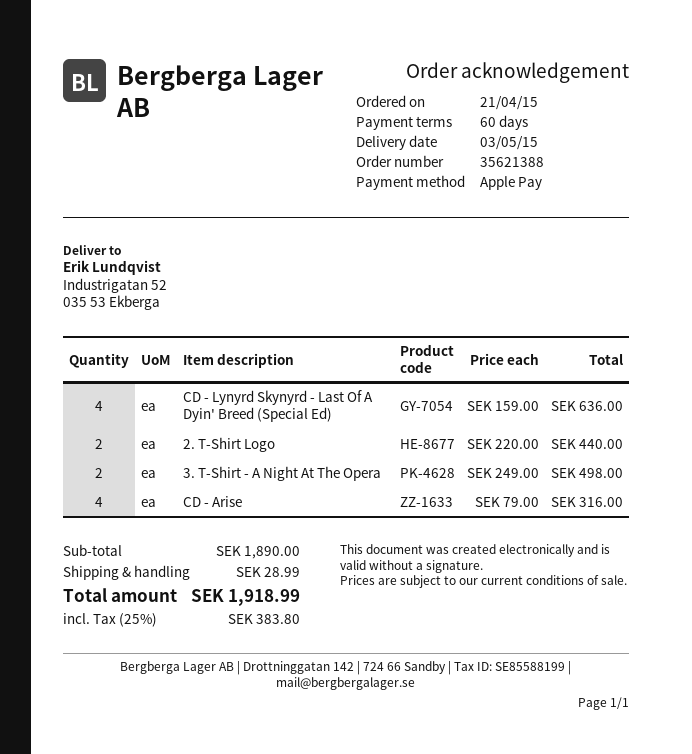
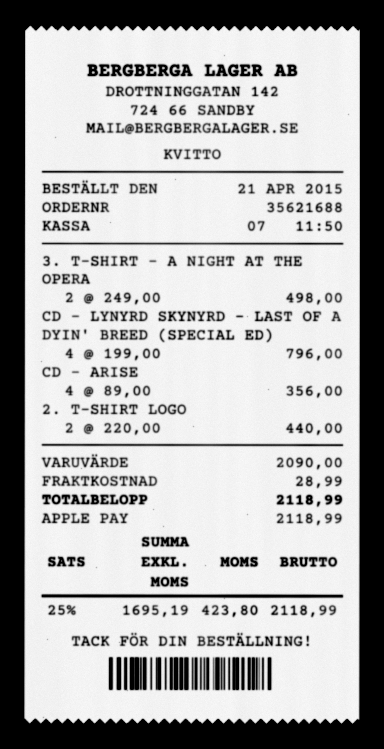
order number: 35621388 -> 35621688
CD - Lynyrd Skynyrd - Last Of A Dyin' Breed (Special Ed): 4 x 159.00 = 636.00 -> 4 x 199.00 = 796.00
CD - Arise: 4 x 79.00 = 316.00 -> 4 x 89.00 = 356.00
subtotal: 1890.00 -> 2090.00
tax: 25% = 383.80 -> 25% = 423.80
total: 1918.99 -> 2118.99

